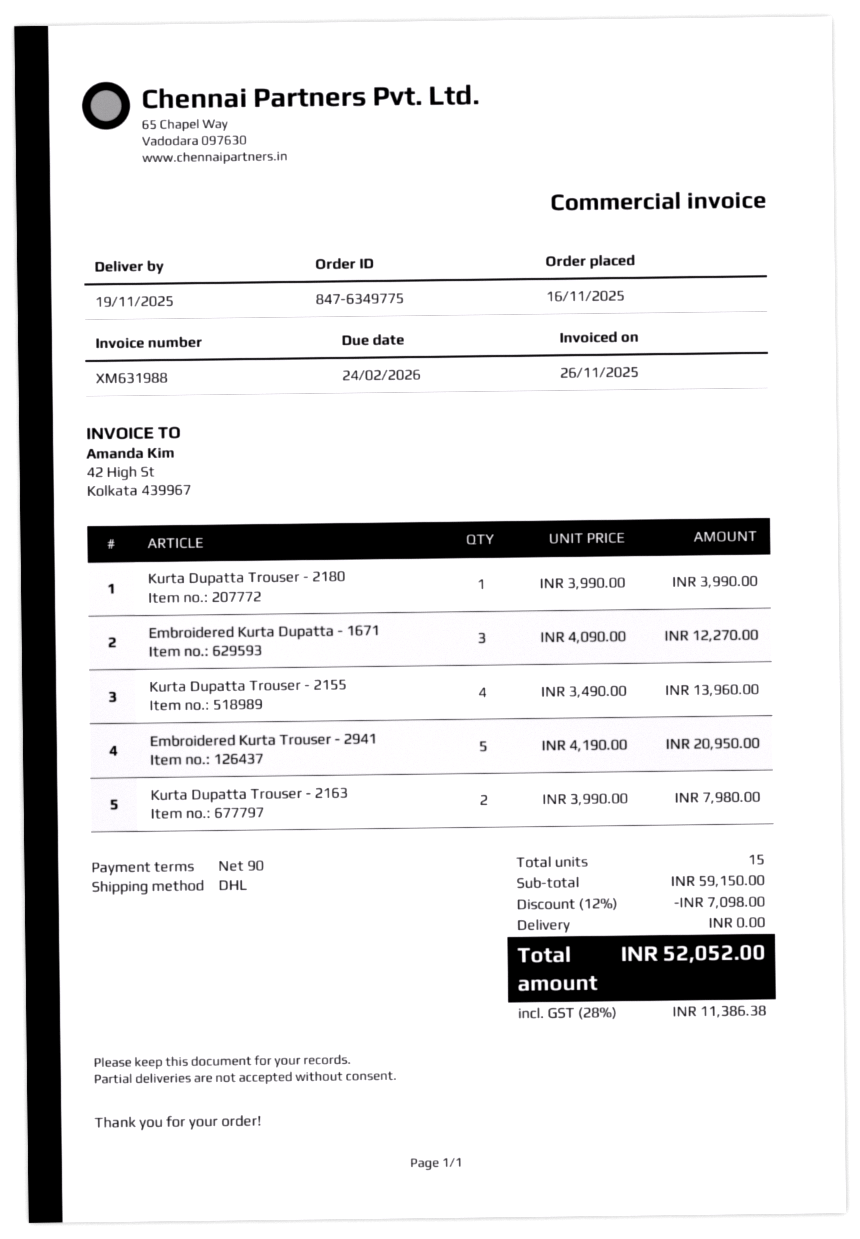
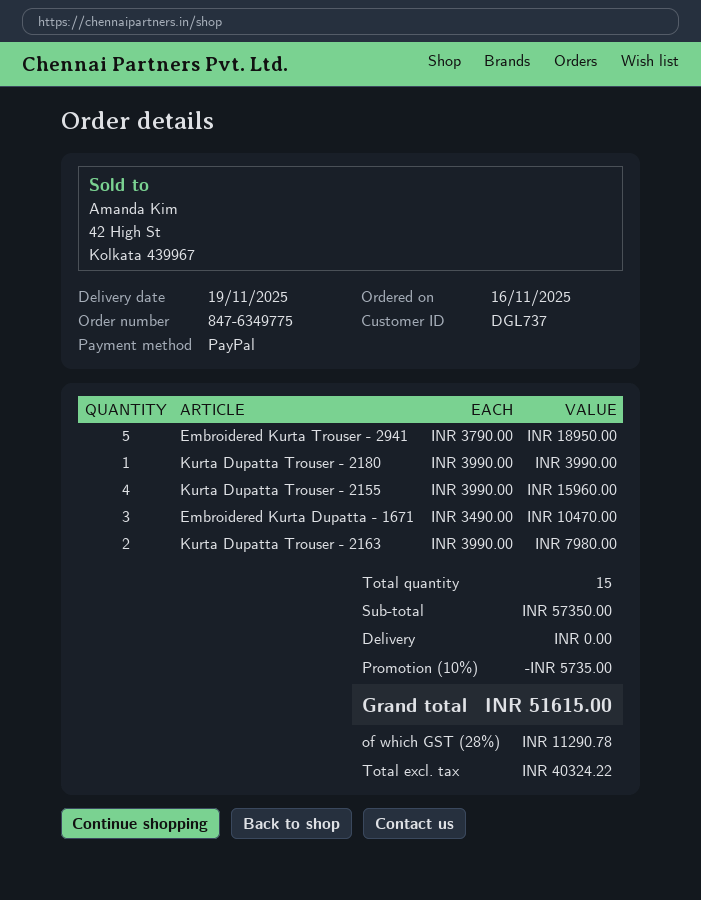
Embroidered Kurta Dupatta - 1671: 3 x 4090.00 = 12270.00 -> 3 x 3490.00 = 10470.00
Kurta Dupatta Trouser - 2155: 4 x 3490.00 = 13960.00 -> 4 x 3990.00 = 15960.00
Embroidered Kurta Trouser - 2941: 5 x 4190.00 = 20950.00 -> 5 x 3790.00 = 18950.00
subtotal: 59150.00 -> 57350.00
discount: 12% = 7098.00 -> 10% = 5735.00
tax: 28% = 11386.38 -> 28% = 11290.78
total: 52052.00 -> 51615.00

